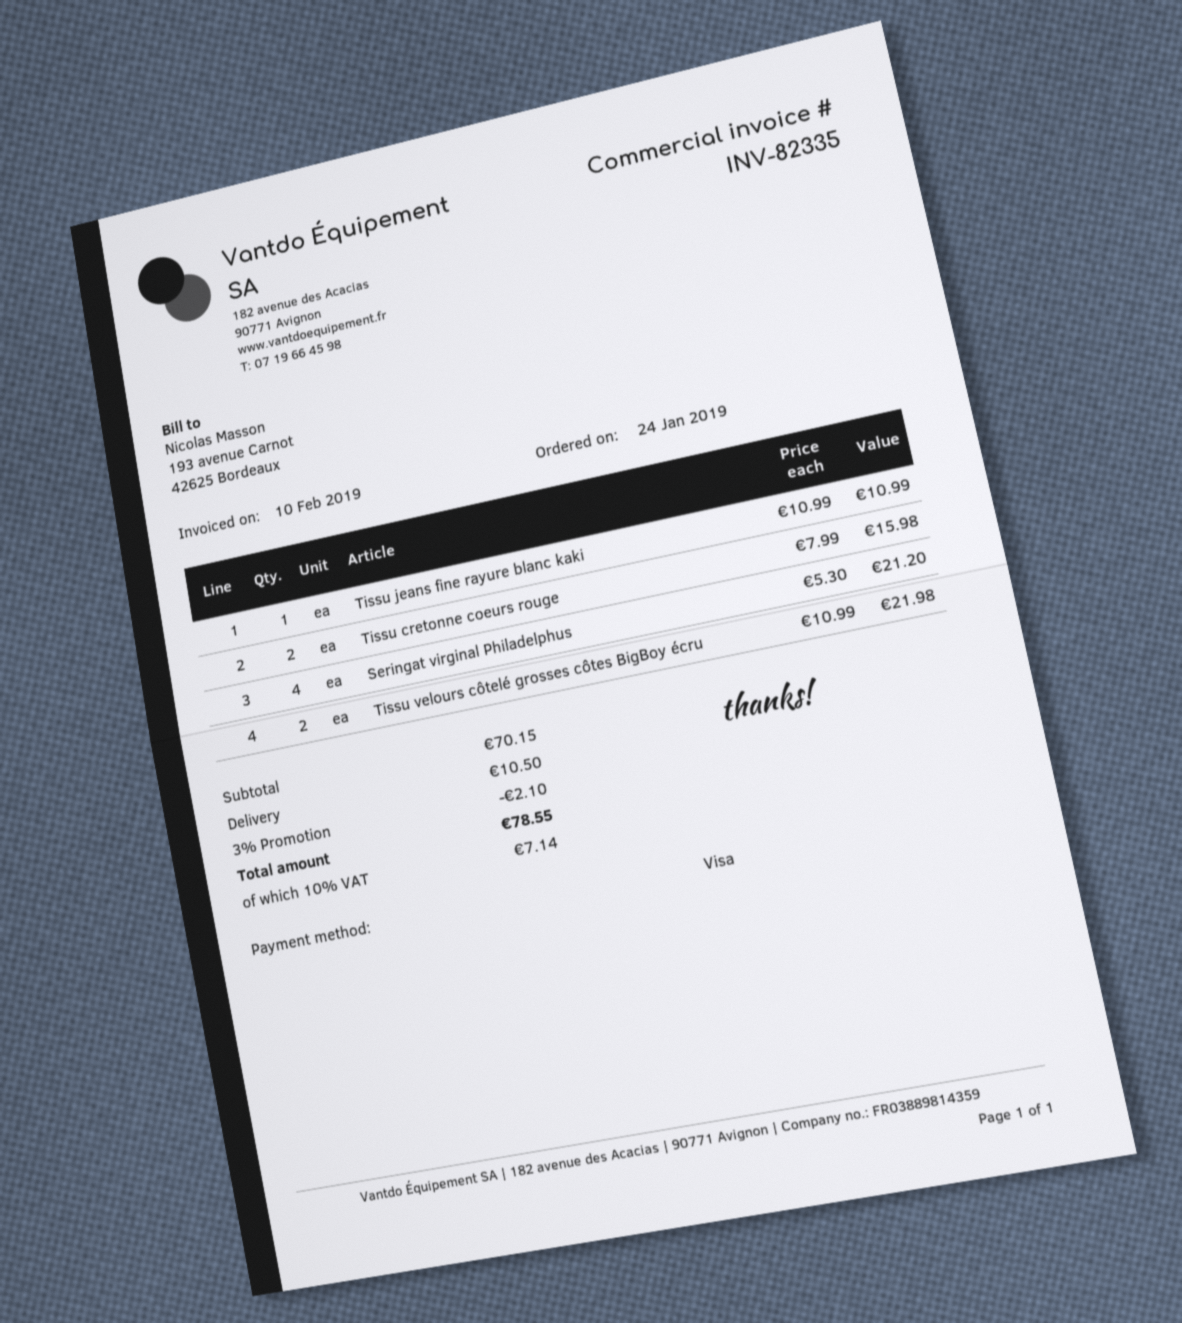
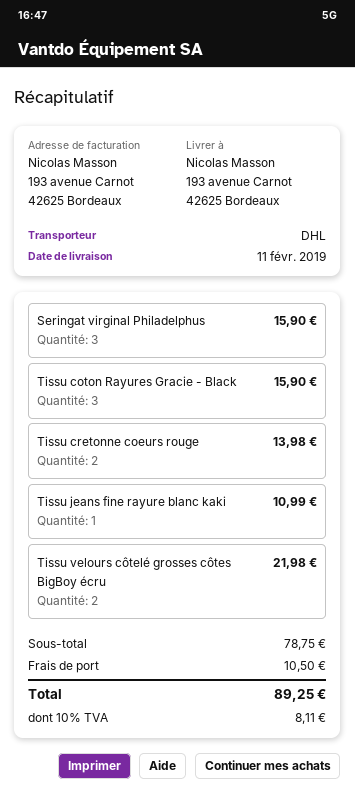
Tissu cretonne coeurs rouge: 2 for 15.98 -> 2 for 13.98
Seringat virginal Philadelphus: 4 for 21.20 -> 3 for 15.90
Tissu coton Rayures Gracie - Black: none -> 3 for 15.90
subtotal: 70.15 -> 78.75
discount: 3% = 2.10 -> none
tax: 10% = 7.14 -> 10% = 8.11
total: 78.55 -> 89.25

